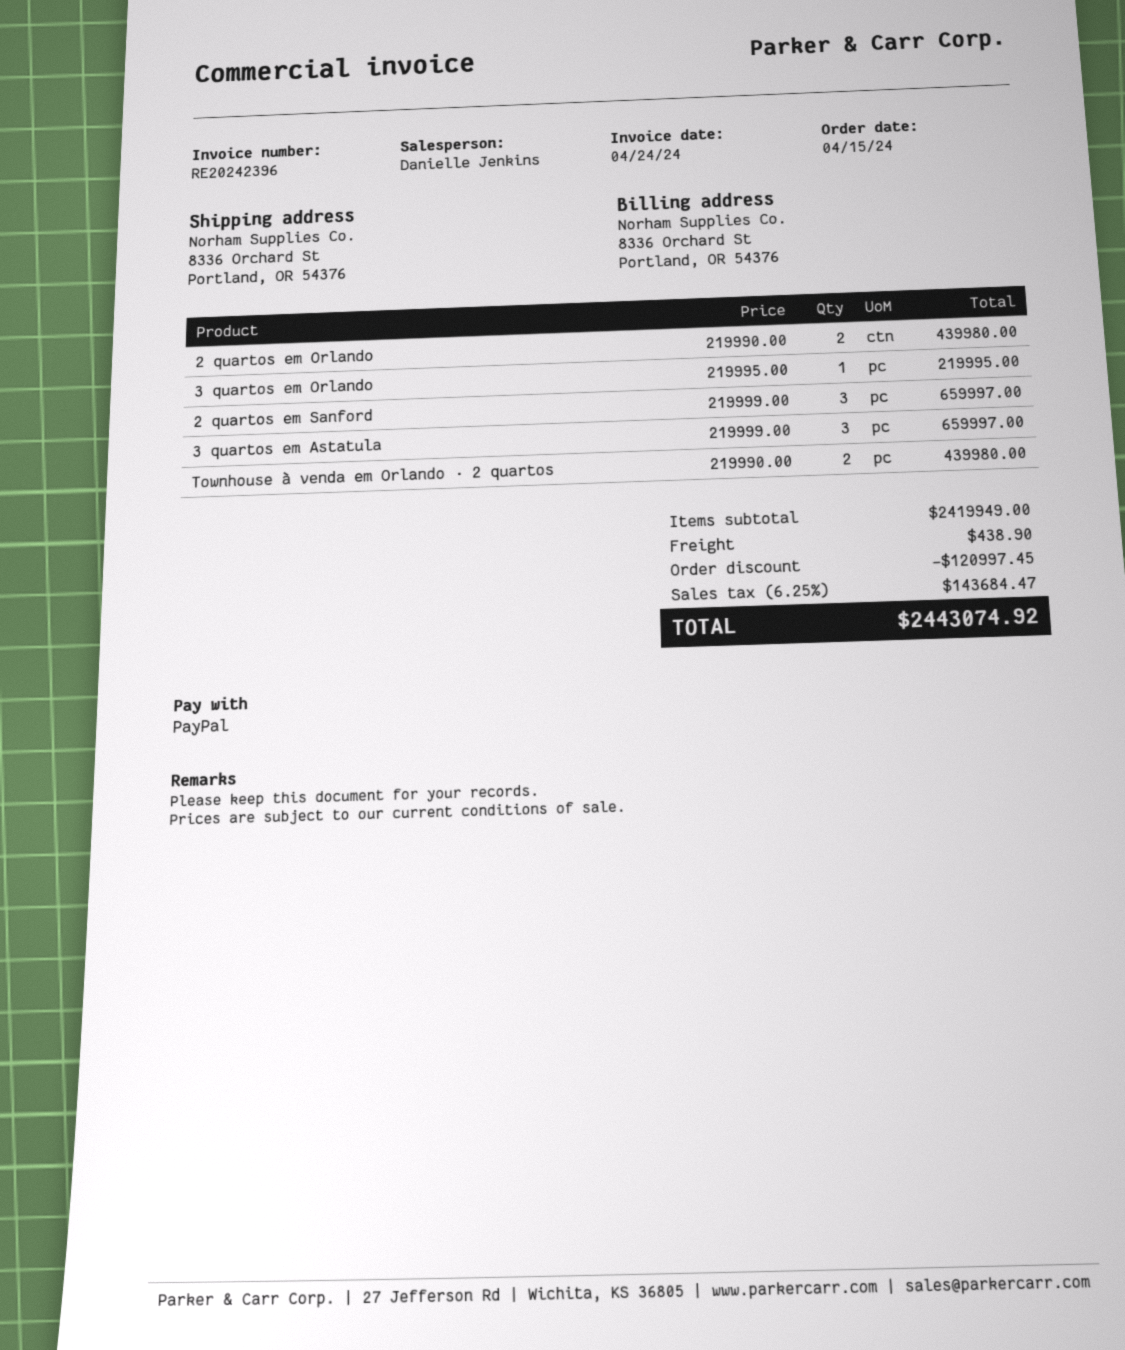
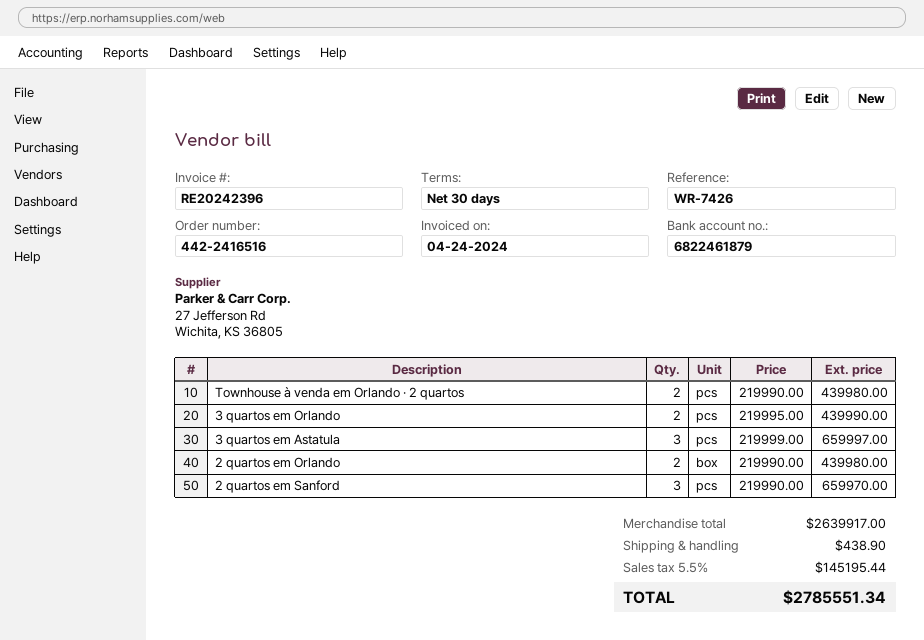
3 quartos em Orlando: 1 x 219995.00 = 219995.00 -> 2 x 219995.00 = 439990.00
2 quartos em Sanford: 3 x 219999.00 = 659997.00 -> 3 x 219990.00 = 659970.00
subtotal: 2419949.00 -> 2639917.00
discount: 120997.45 -> none
tax: 6.25% = 143684.47 -> 5.5% = 145195.44
total: 2443074.92 -> 2785551.34

